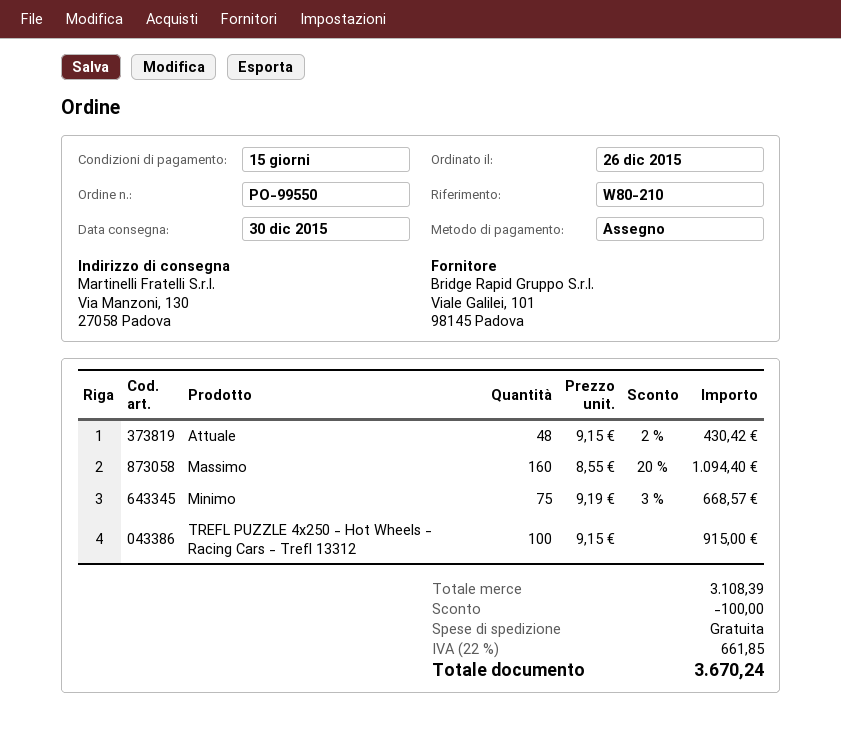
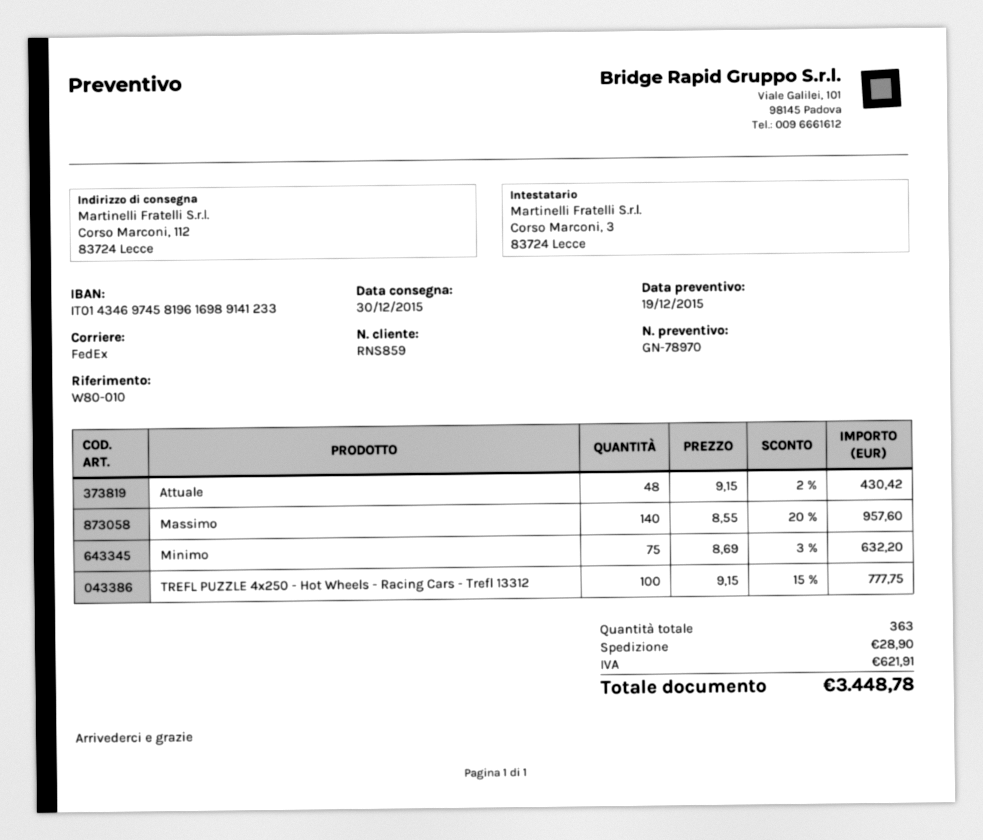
reference: W80-210 -> W80-010
ship to: Via Manzoni, 130, 27058 Padova -> Corso Marconi, 112, 83724 Lecce
Massimo: 160 x 8.55 - 20% = 1094.40 -> 140 x 8.55 - 20% = 957.60
Minimo: 75 x 9.19 - 3% = 668.57 -> 75 x 8.69 - 3% = 632.20
TREFL PUZZLE 4x250 - Hot Wheels - Racing Cars - Trefl 13312: 100 x 9.15 = 915.00 -> 100 x 9.15 - 15% = 777.75
discount: 100.00 -> none
shipping: 0.00 -> 28.90
tax: 661.85 -> 621.91
total: 3670.24 -> 3448.78

